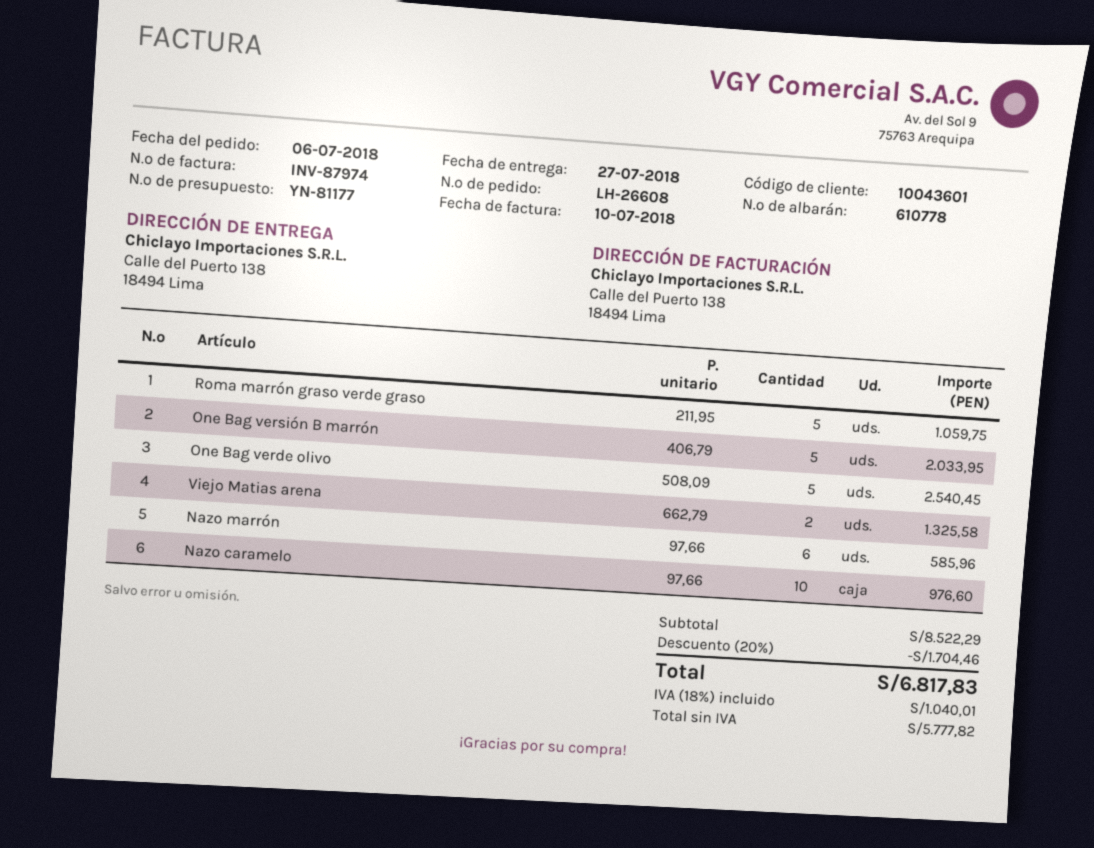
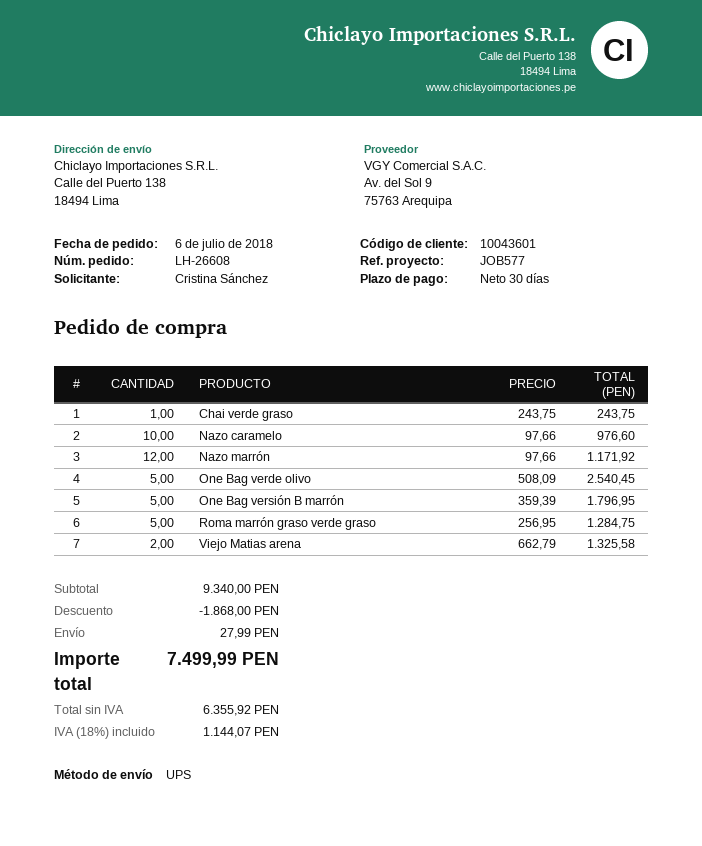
Roma marrón graso verde graso: 5 x 211.95 = 1059.75 -> 5 x 256.95 = 1284.75
One Bag versión B marrón: 5 x 406.79 = 2033.95 -> 5 x 359.39 = 1796.95
Nazo marrón: 6 x 97.66 = 585.96 -> 12 x 97.66 = 1171.92
Chai verde graso: none -> 1 x 243.75 = 243.75
subtotal: 8522.29 -> 9340.00
discount: 1704.46 -> 1868.00
shipping: none -> 27.99
net: 5777.82 -> 6355.92
tax: 18% = 1040.01 -> 18% = 1144.07
total: 6817.83 -> 7499.99

